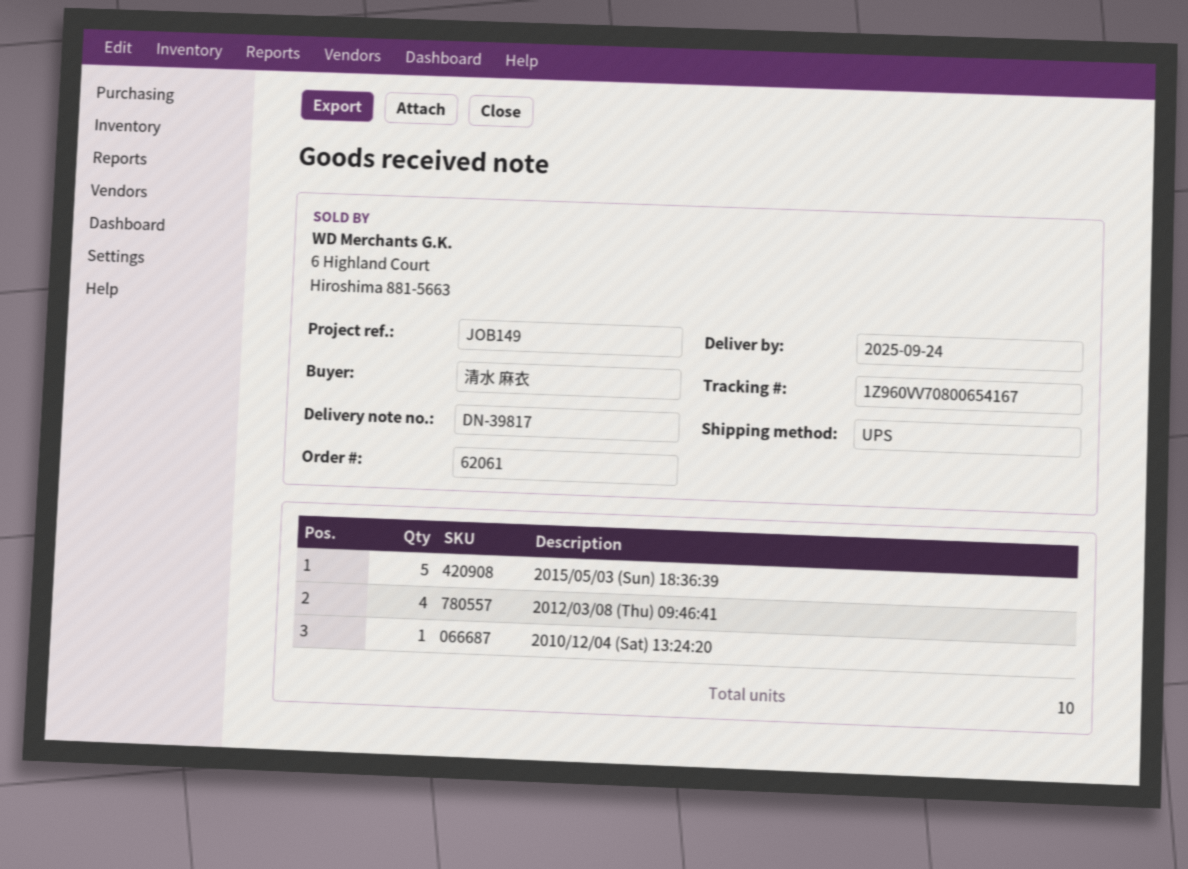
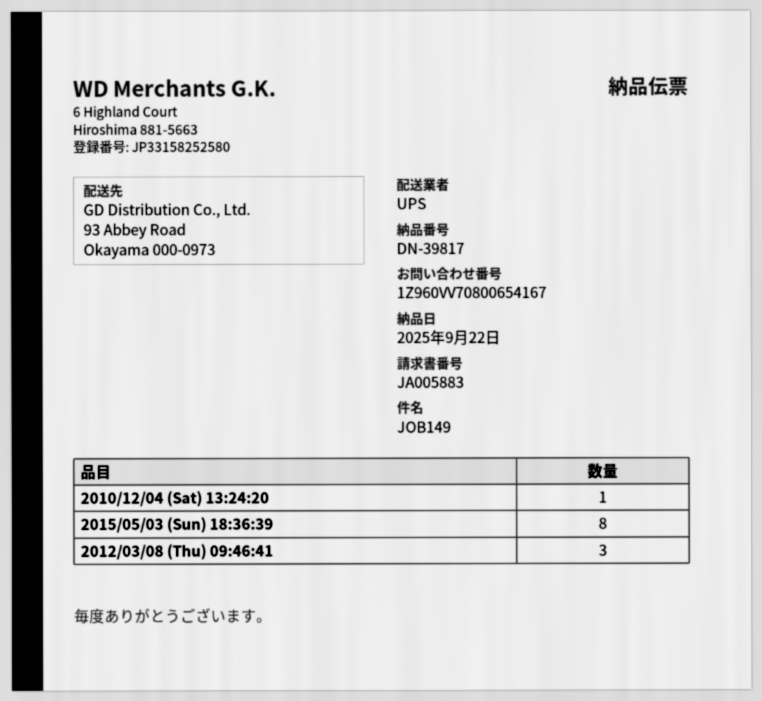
delivery date: 2025-09-24 -> 2025-09-22
2015/05/03 (Sun) 18:36:39: 5 -> 8
2012/03/08 (Thu) 09:46:41: 4 -> 3

